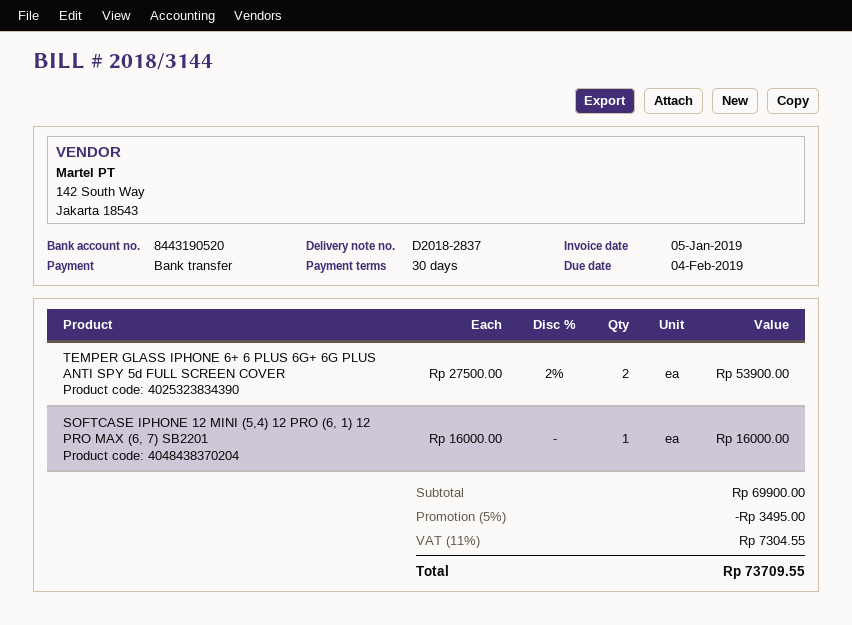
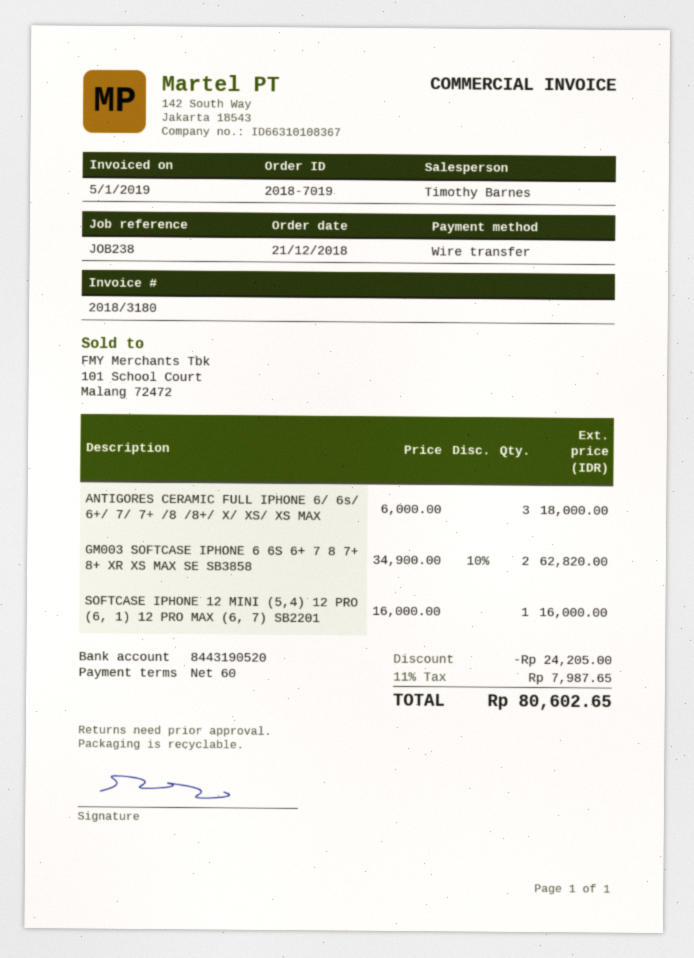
invoice number: 2018/3144 -> 2018/3180
payment terms: 30 days -> 60 days
TEMPER GLASS IPHONE 6+ 6 PLUS 6G+ 6G PLUS ANTI SPY 5d FULL SCREEN COVER: 2 x 27500.00 - 2% = 53900.00 -> none
ANTIGORES CERAMIC FULL IPHONE 6/ 6s/ 6+/ 7/ 7+ /8 /8+/ X/ XS/ XS MAX: none -> 3 x 6000.00 = 18000.00
GM003 SOFTCASE IPHONE 6 6S 6+ 7 8 7+ 8+ XR XS MAX SE SB3858: none -> 2 x 34900.00 - 10% = 62820.00
discount: 3495.00 -> 24205.00
tax: 11% = 7304.55 -> 11% = 7987.65
total: 73709.55 -> 80602.65

